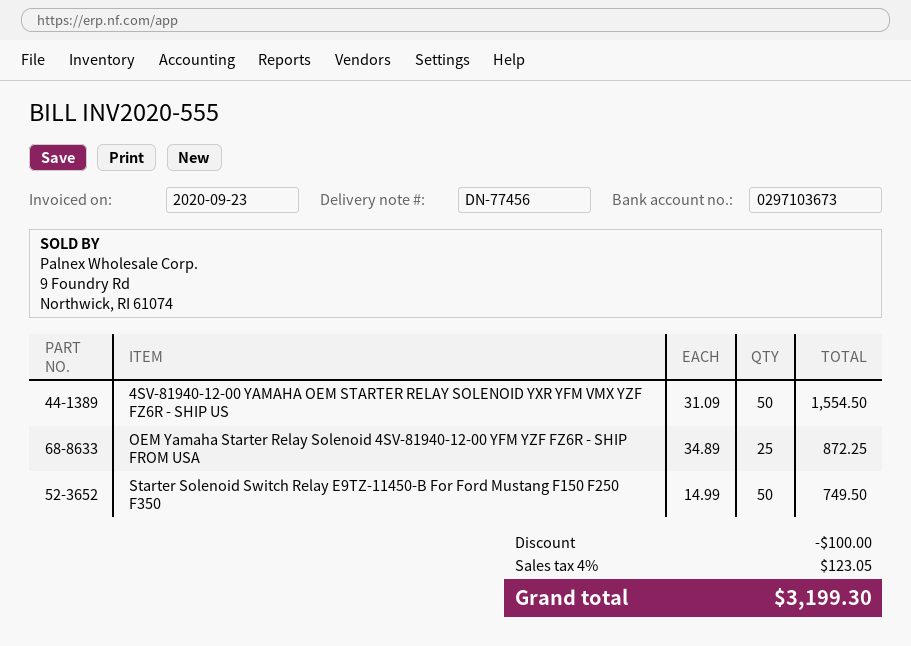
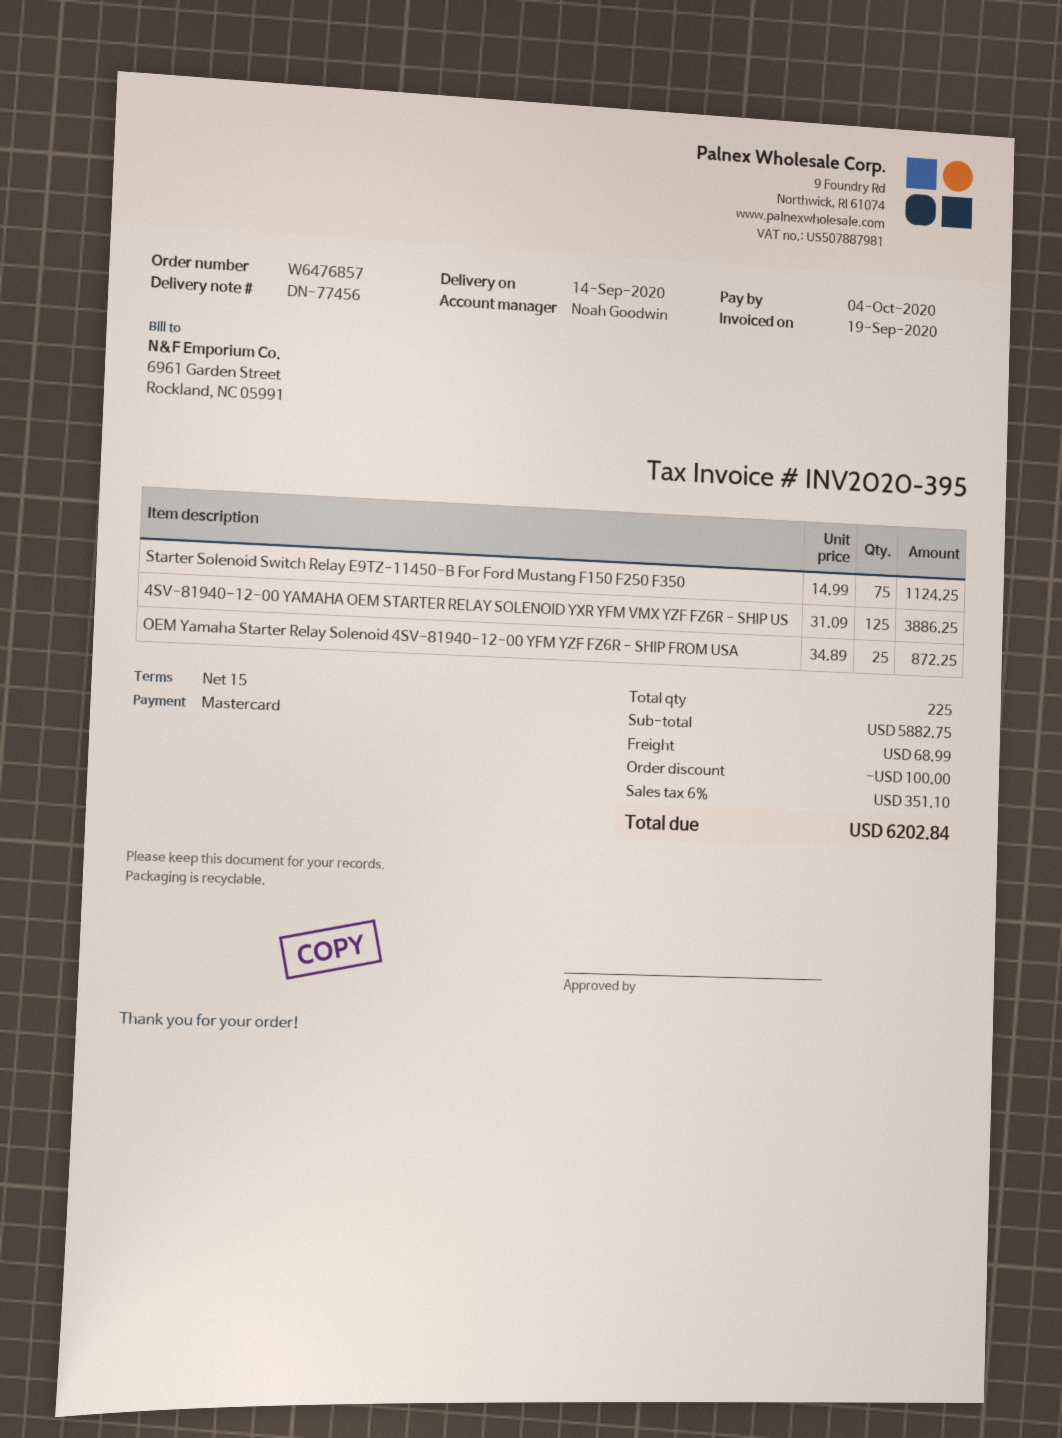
invoice number: INV2020-555 -> INV2020-395
invoice date: 2020-09-23 -> 2020-09-19
4SV-81940-12-00 YAMAHA OEM STARTER RELAY SOLENOID YXR YFM VMX YZF FZ6R - SHIP US: 50 x 31.09 = 1554.50 -> 125 x 31.09 = 3886.25
Starter Solenoid Switch Relay E9TZ-11450-B For Ford Mustang F150 F250 F350: 50 x 14.99 = 749.50 -> 75 x 14.99 = 1124.25
shipping: none -> 68.99
tax: 4% = 123.05 -> 6% = 351.10
total: 3199.30 -> 6202.84

